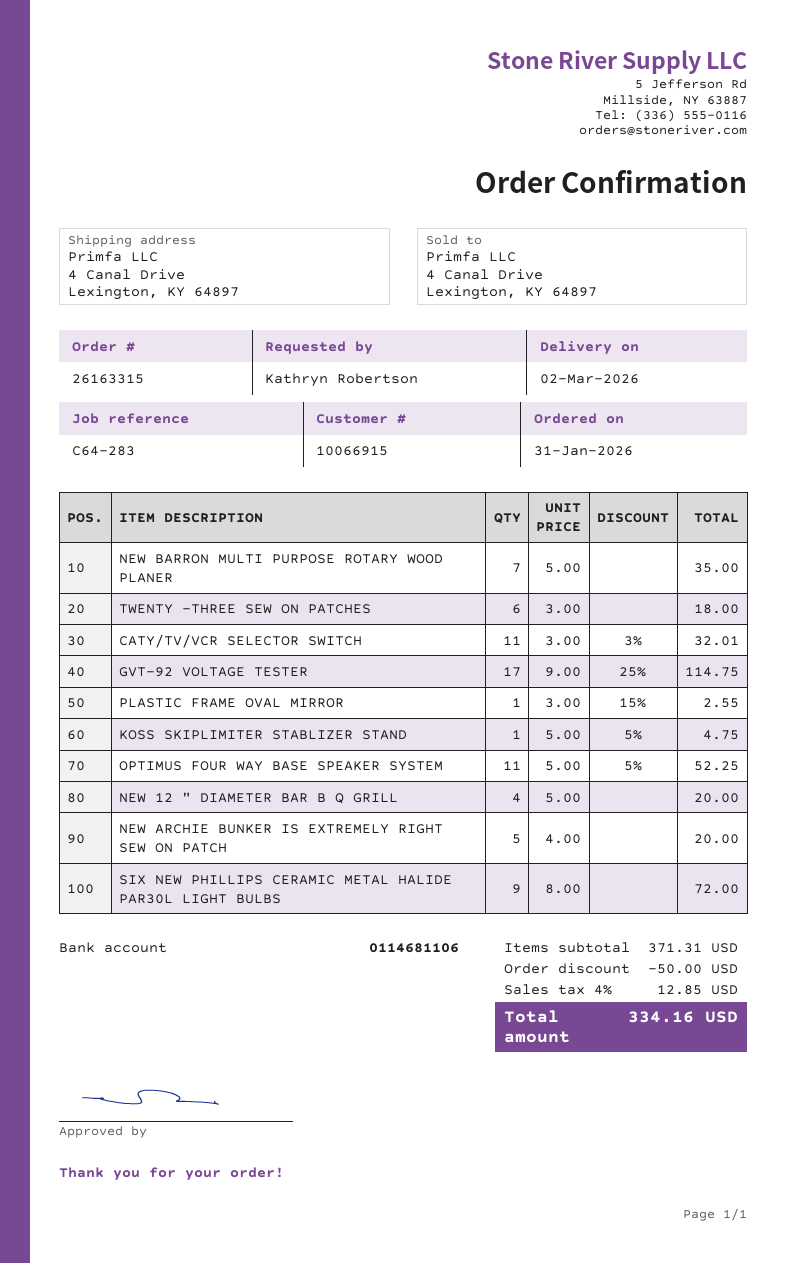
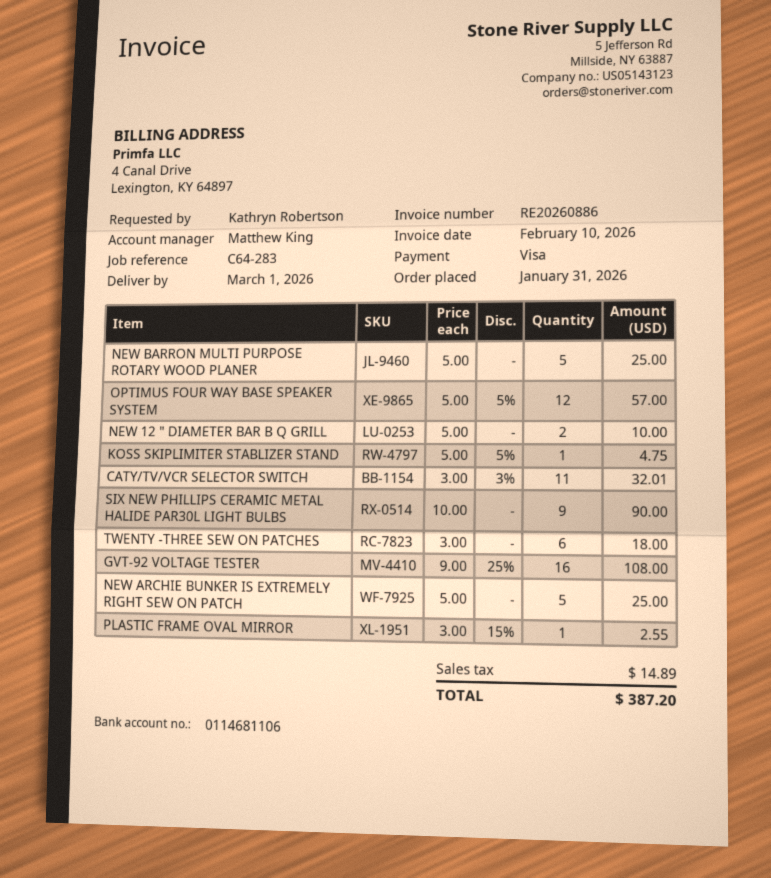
delivery date: 2026-03-02 -> 2026-03-01
NEW BARRON MULTI PURPOSE ROTARY WOOD PLANER: 7 x 5.00 = 35.00 -> 5 x 5.00 = 25.00
GVT-92 VOLTAGE TESTER: 17 x 9.00 - 25% = 114.75 -> 16 x 9.00 - 25% = 108.00
OPTIMUS FOUR WAY BASE SPEAKER SYSTEM: 11 x 5.00 - 5% = 52.25 -> 12 x 5.00 - 5% = 57.00
NEW 12 " DIAMETER BAR B Q GRILL: 4 x 5.00 = 20.00 -> 2 x 5.00 = 10.00
NEW ARCHIE BUNKER IS EXTREMELY RIGHT SEW ON PATCH: 5 x 4.00 = 20.00 -> 5 x 5.00 = 25.00
SIX NEW PHILLIPS CERAMIC METAL HALIDE PAR30L LIGHT BULBS: 9 x 8.00 = 72.00 -> 9 x 10.00 = 90.00
discount: 50.00 -> none
tax: 12.85 -> 14.89
total: 334.16 -> 387.20

